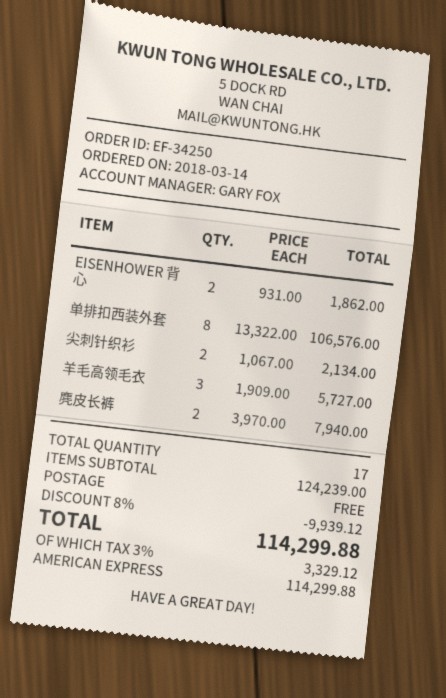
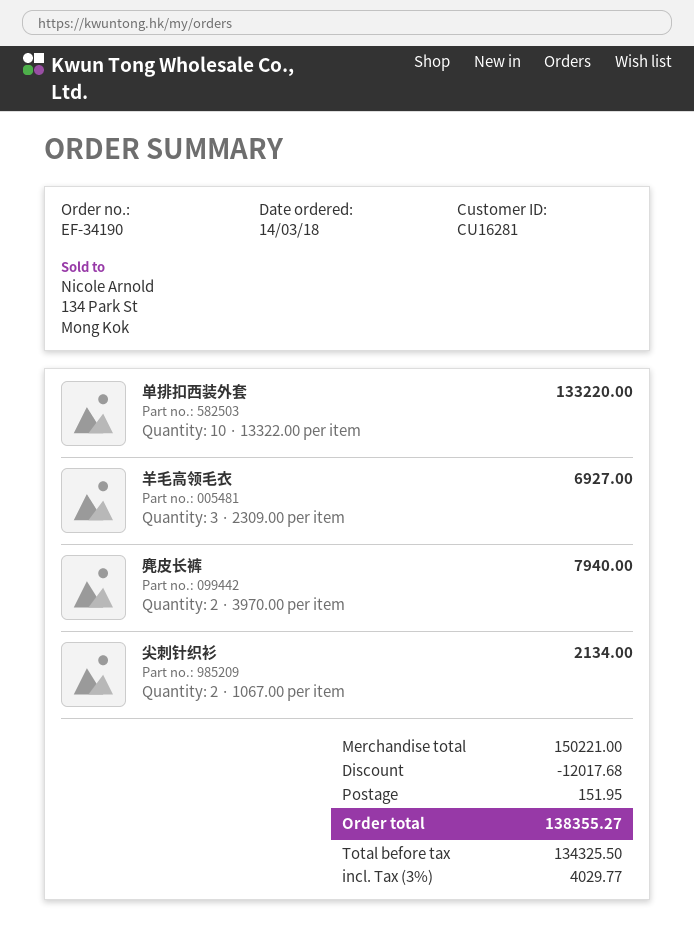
order number: EF-34250 -> EF-34190
EISENHOWER 背心: 2 x 931.00 = 1862.00 -> none
单排扣西装外套: 8 x 13322.00 = 106576.00 -> 10 x 13322.00 = 133220.00
羊毛高领毛衣: 3 x 1909.00 = 5727.00 -> 3 x 2309.00 = 6927.00
subtotal: 124239.00 -> 150221.00
discount: 9939.12 -> 12017.68
shipping: 0.00 -> 151.95
tax: 3% = 3329.12 -> 3% = 4029.77
total: 114299.88 -> 138355.27

